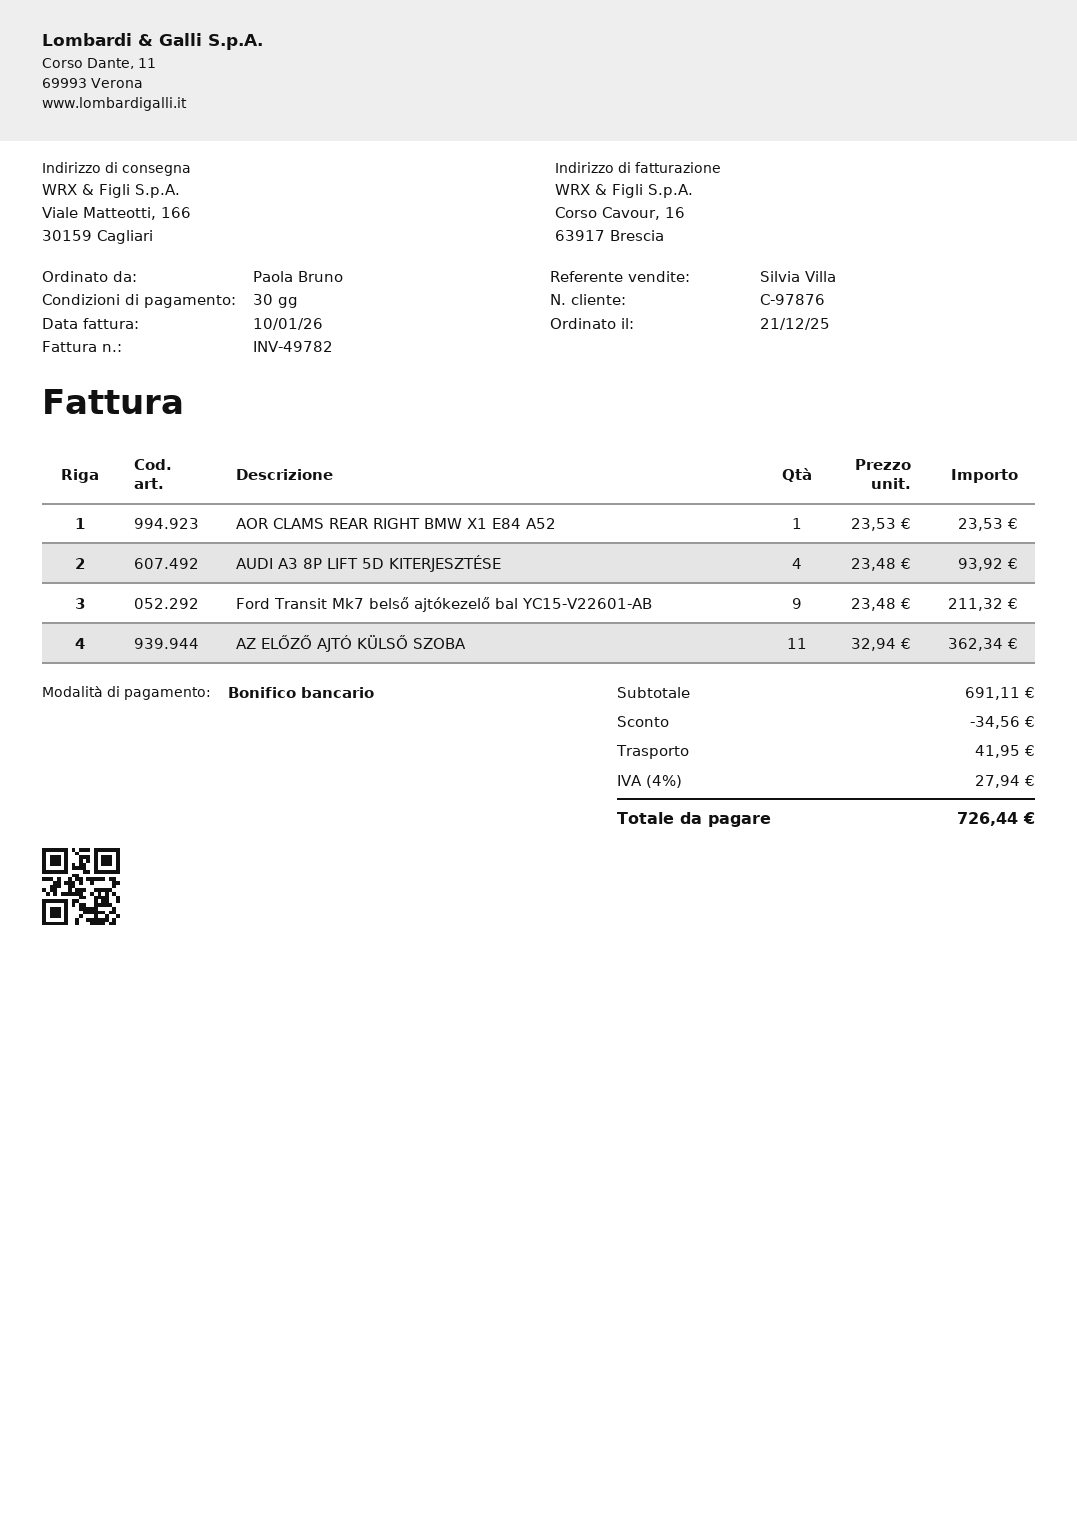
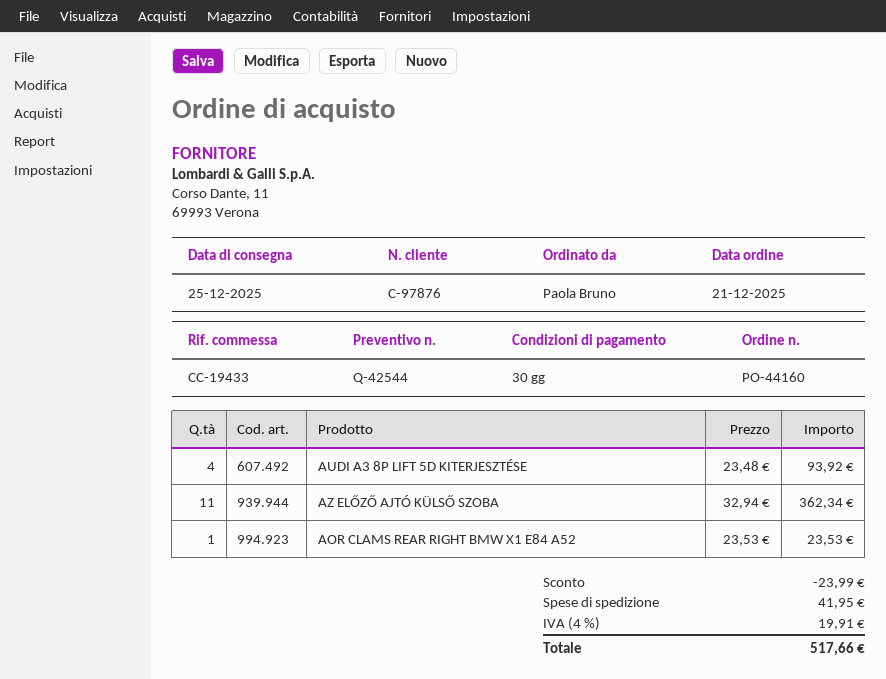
Ford Transit Mk7 belső ajtókezelő bal YC15-V22601-AB: 9 x 23.48 = 211.32 -> none
discount: 34.56 -> 23.99
tax: 4% = 27.94 -> 4% = 19.91
total: 726.44 -> 517.66

